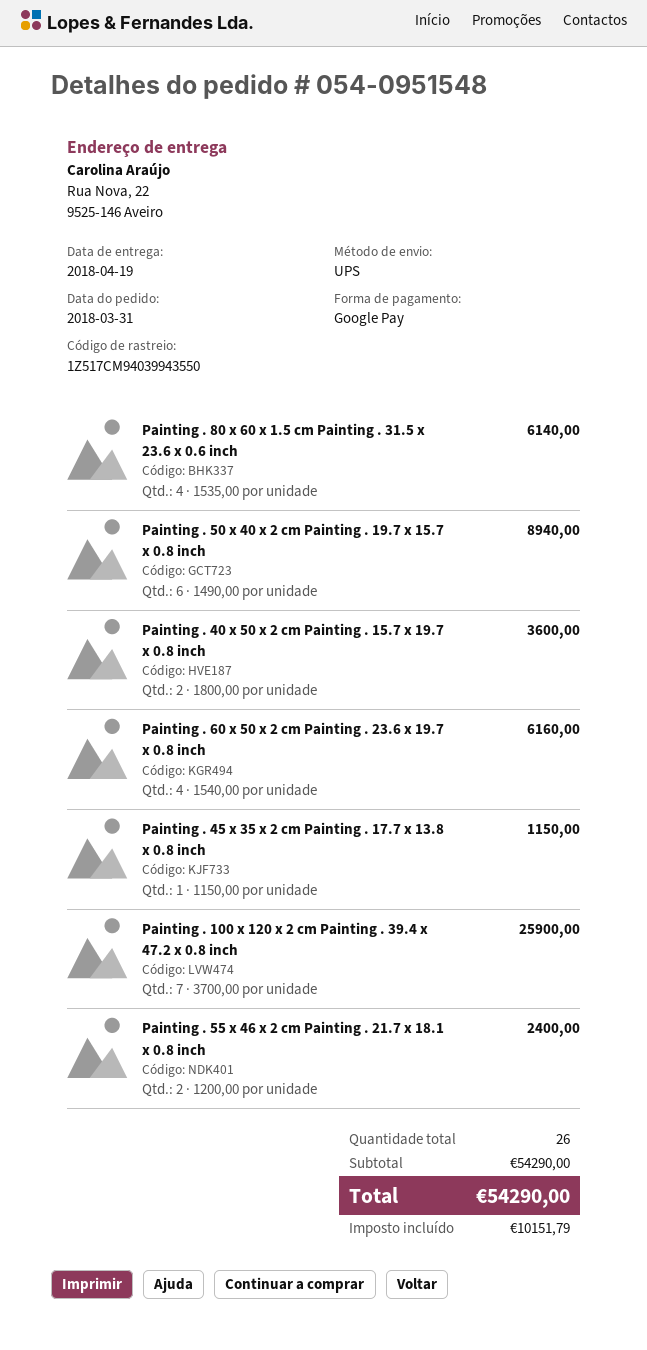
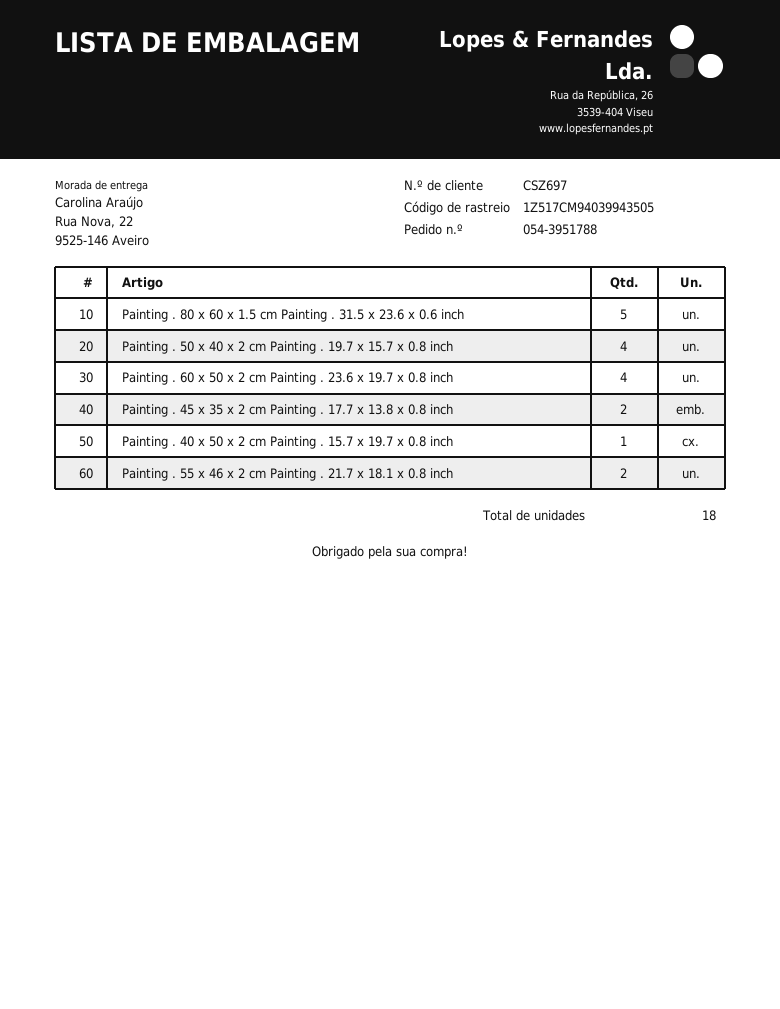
order number: 054-0951548 -> 054-3951788
tracking number: 1Z517CM94039943550 -> 1Z517CM94039943505
Painting . 80 x 60 x 1.5 cm Painting . 31.5 x 23.6 x 0.6 inch: 4 -> 5
Painting . 50 x 40 x 2 cm Painting . 19.7 x 15.7 x 0.8 inch: 6 -> 4
Painting . 40 x 50 x 2 cm Painting . 15.7 x 19.7 x 0.8 inch: 2 -> 1
Painting . 45 x 35 x 2 cm Painting . 17.7 x 13.8 x 0.8 inch: 1 -> 2
Painting . 100 x 120 x 2 cm Painting . 39.4 x 47.2 x 0.8 inch: 7 -> none
total quantity: 26 -> 18

